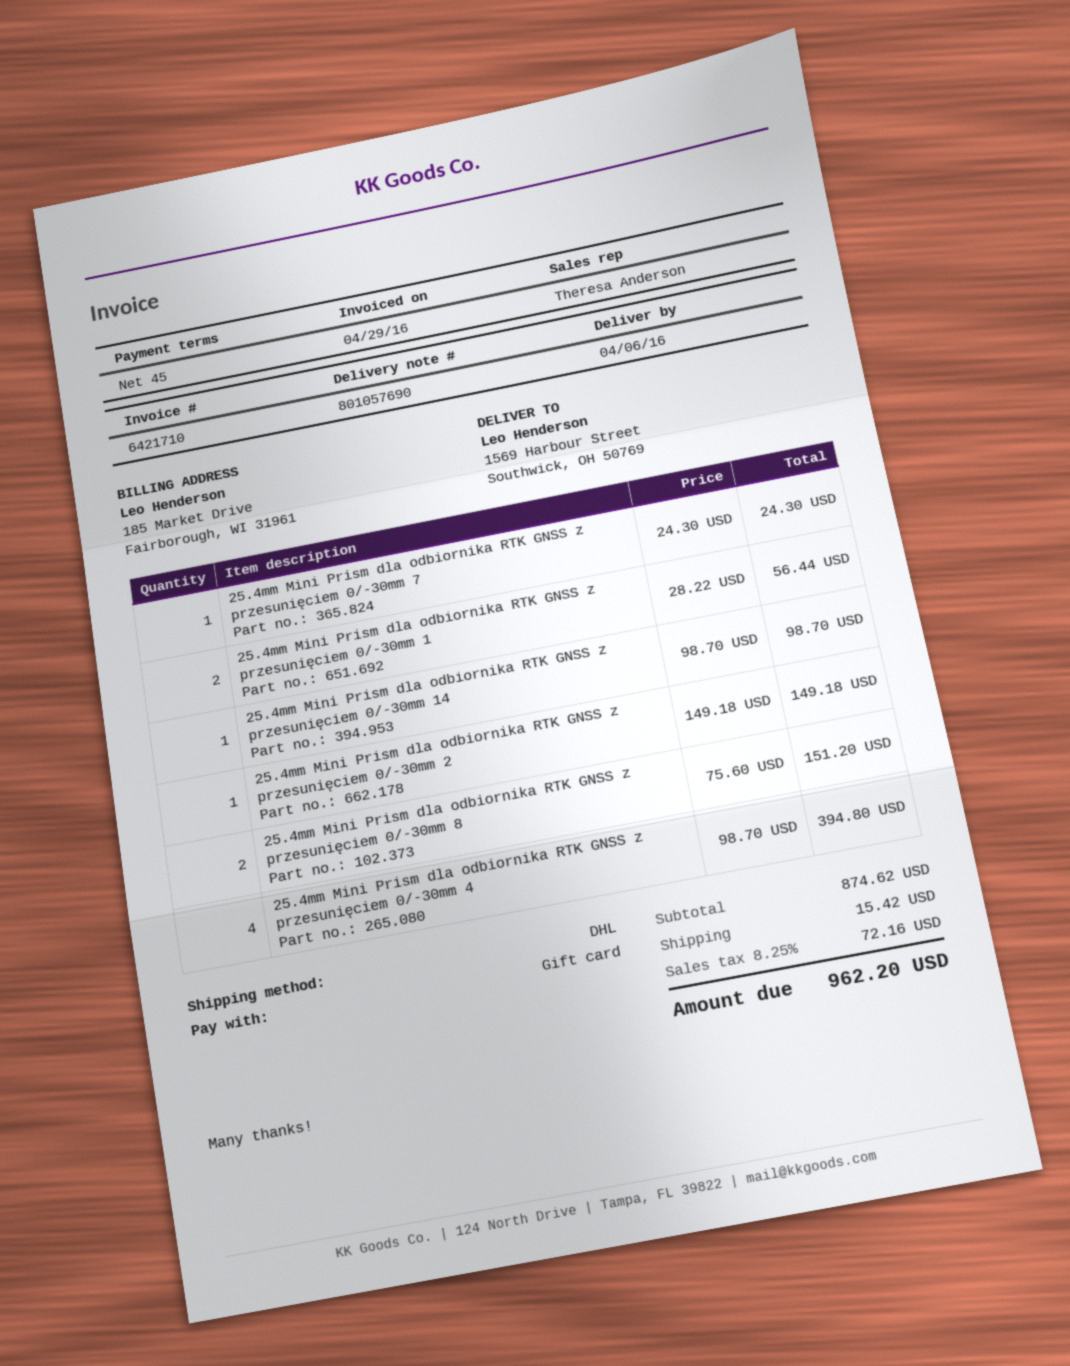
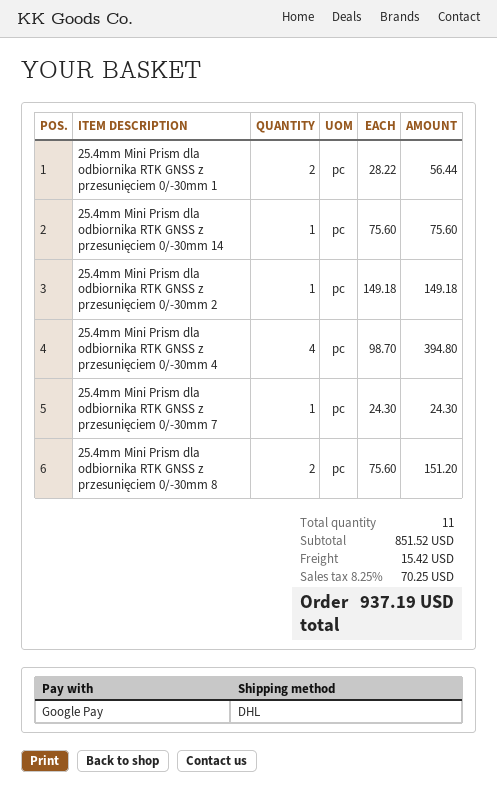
payment method: gift card -> Google Pay
25.4mm Mini Prism dla odbiornika RTK GNSS z przesunięciem 0/-30mm 14: 1 x 98.70 = 98.70 -> 1 x 75.60 = 75.60
subtotal: 874.62 -> 851.52
tax: 8.25% = 72.16 -> 8.25% = 70.25
total: 962.20 -> 937.19

